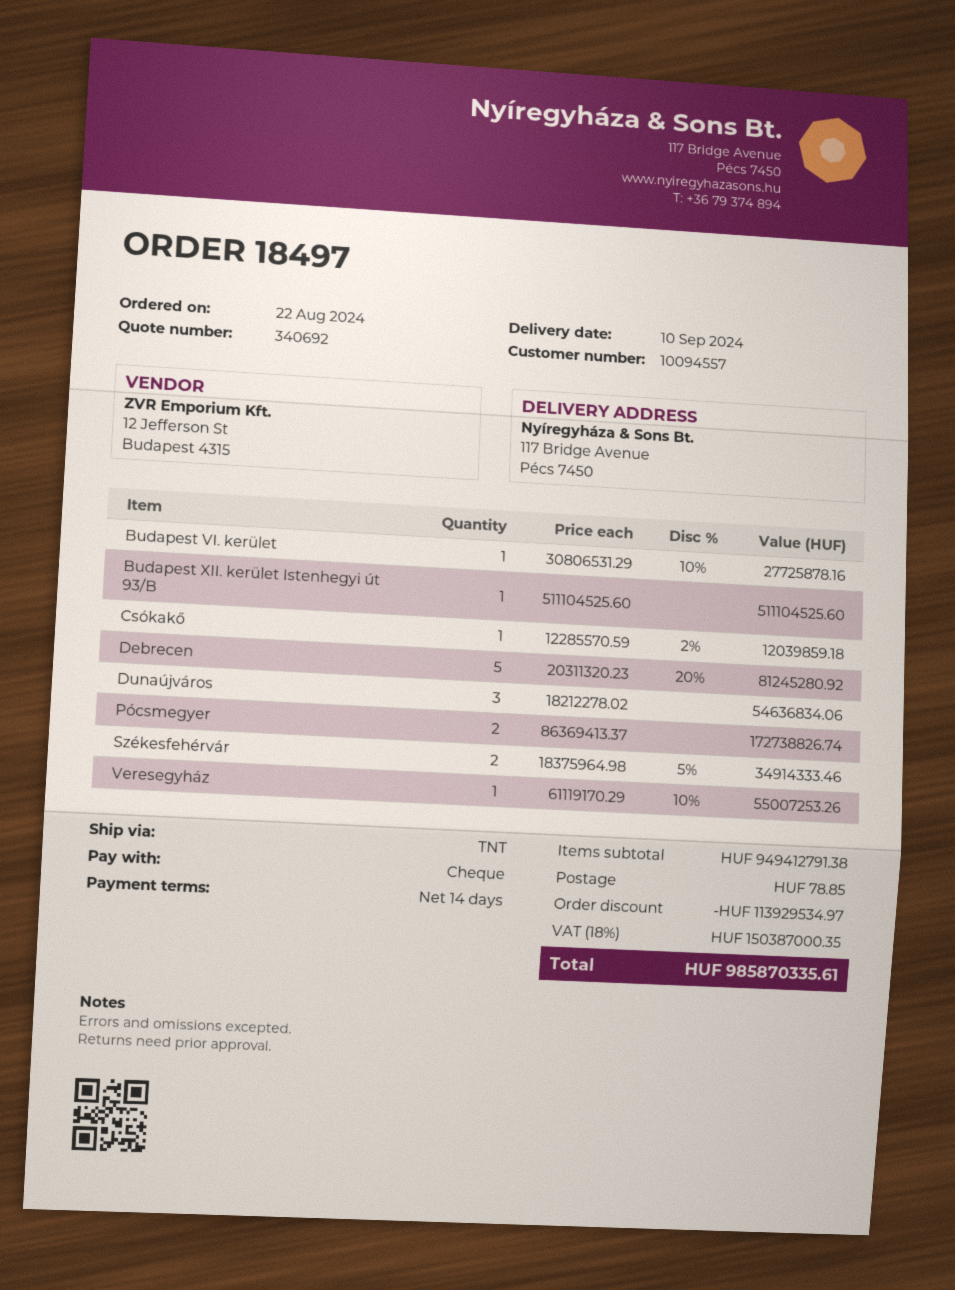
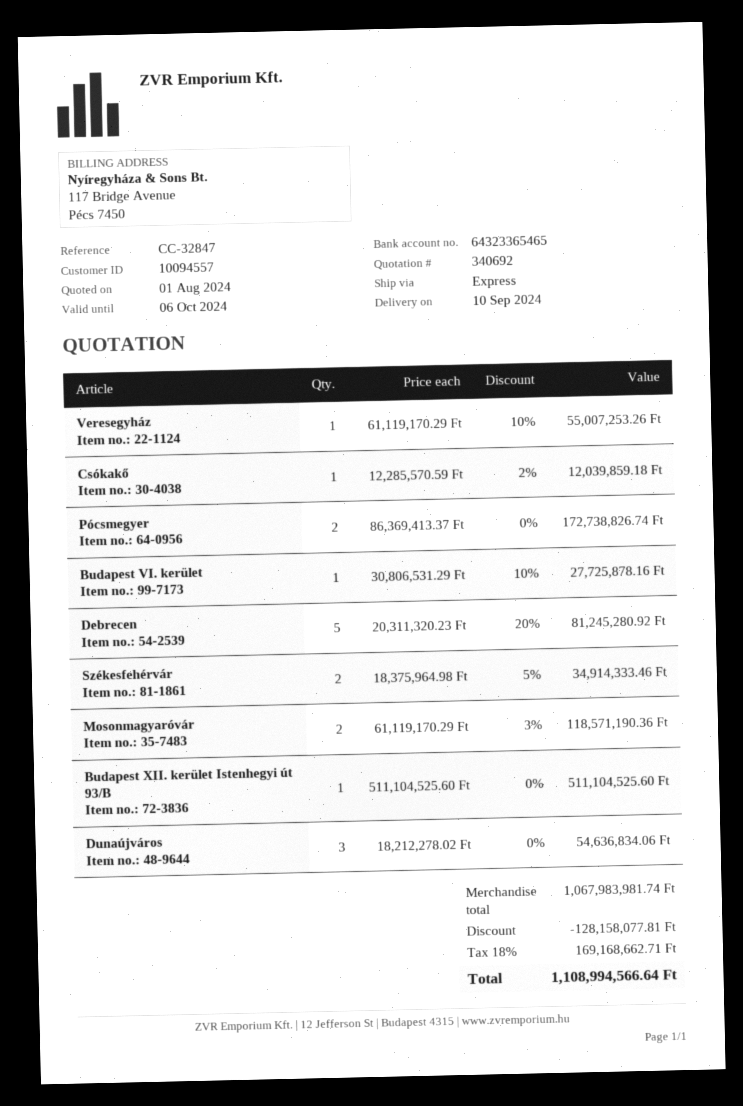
shipping method: TNT -> express
Mosonmagyaróvár: none -> 2 x 61119170.29 - 3% = 118571190.36
subtotal: 949412791.38 -> 1067983981.74
discount: 113929534.97 -> 128158077.81
shipping: 78.85 -> none
tax: 18% = 150387000.35 -> 18% = 169168662.71
total: 985870335.61 -> 1108994566.64

